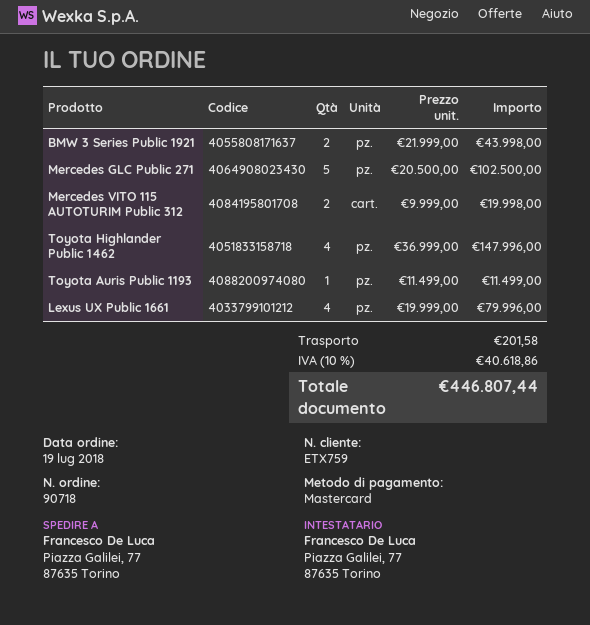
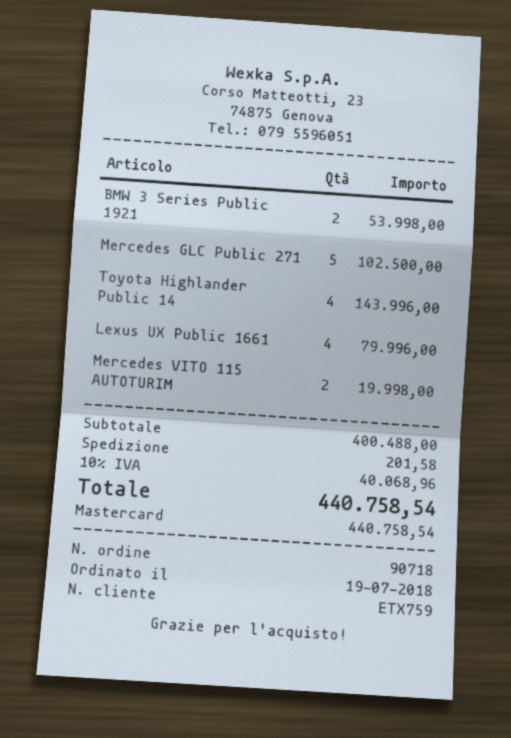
BMW 3 Series Public 1921: 2 for 43998.00 -> 2 for 53998.00
Toyota Highlander Public 1462: 4 for 147996.00 -> 4 for 143996.00
Toyota Auris Public 1193: 1 for 11499.00 -> none
tax: 10% = 40618.86 -> 10% = 40068.96
total: 446807.44 -> 440758.54

